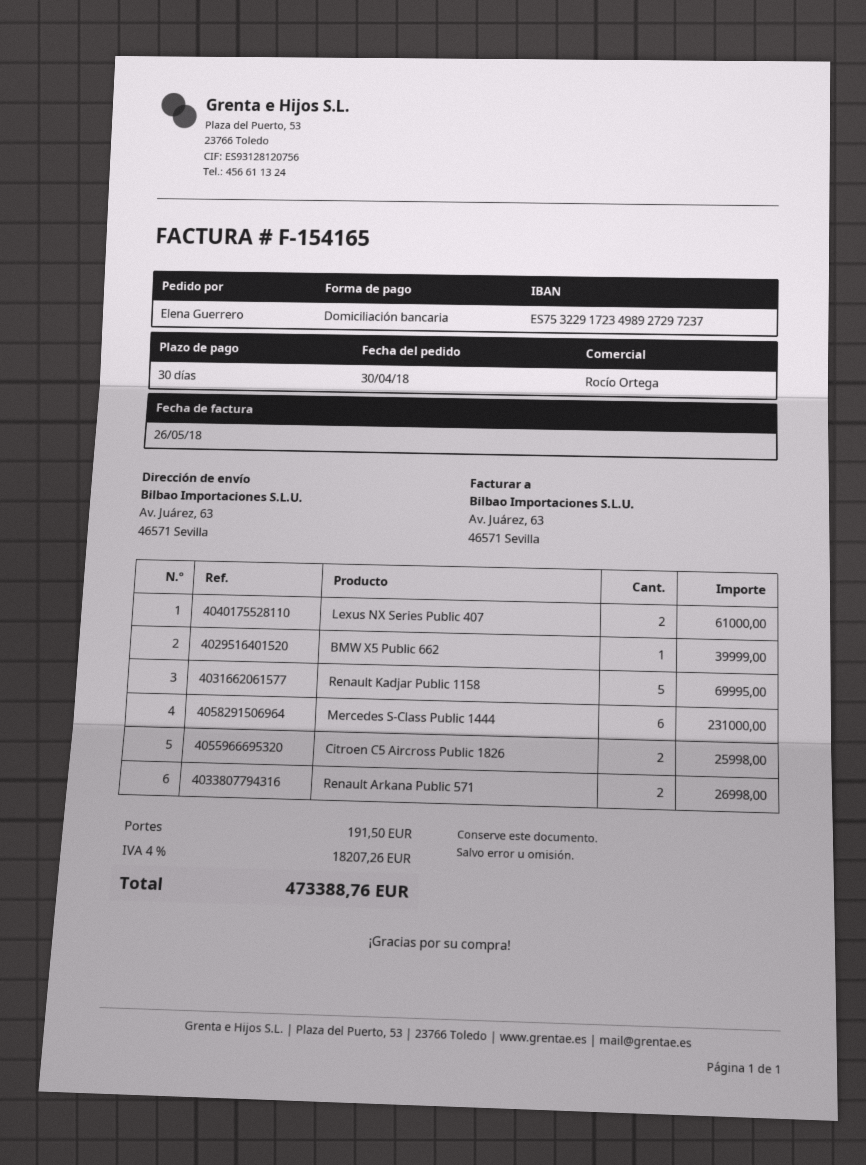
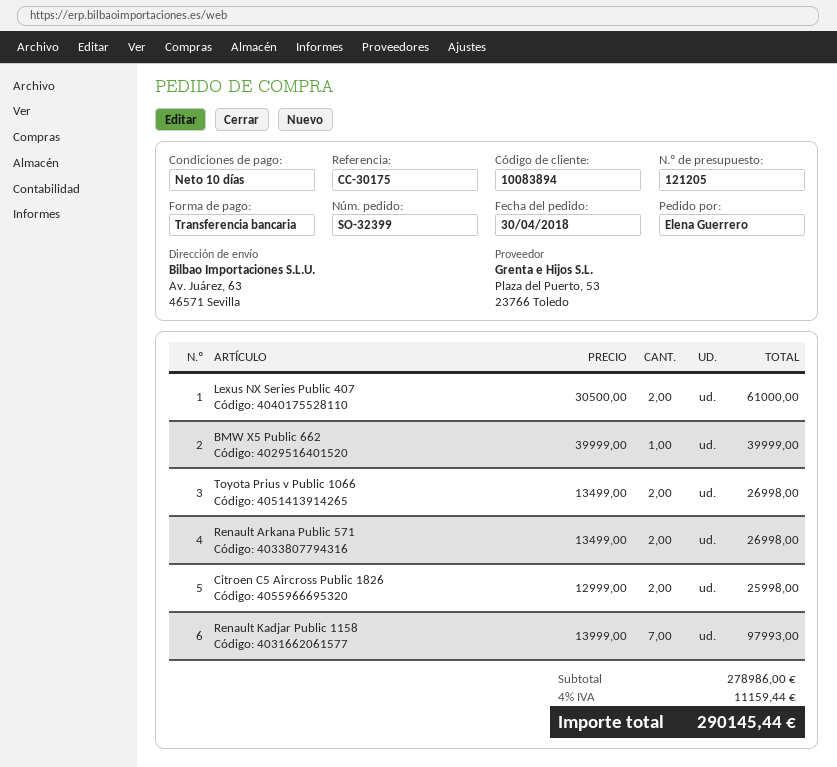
payment terms: 30 days -> 10 days
payment method: direct debit -> bank transfer
Renault Kadjar Public 1158: 5 for 69995.00 -> 7 for 97993.00
Mercedes S-Class Public 1444: 6 for 231000.00 -> none
Toyota Prius v Public 1066: none -> 2 for 26998.00
shipping: 191.50 -> none
tax: 4% = 18207.26 -> 4% = 11159.44
total: 473388.76 -> 290145.44

